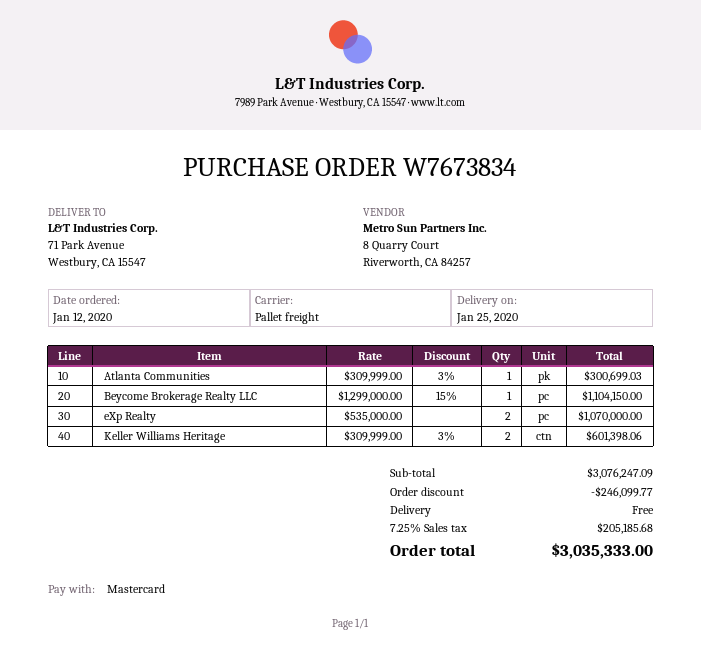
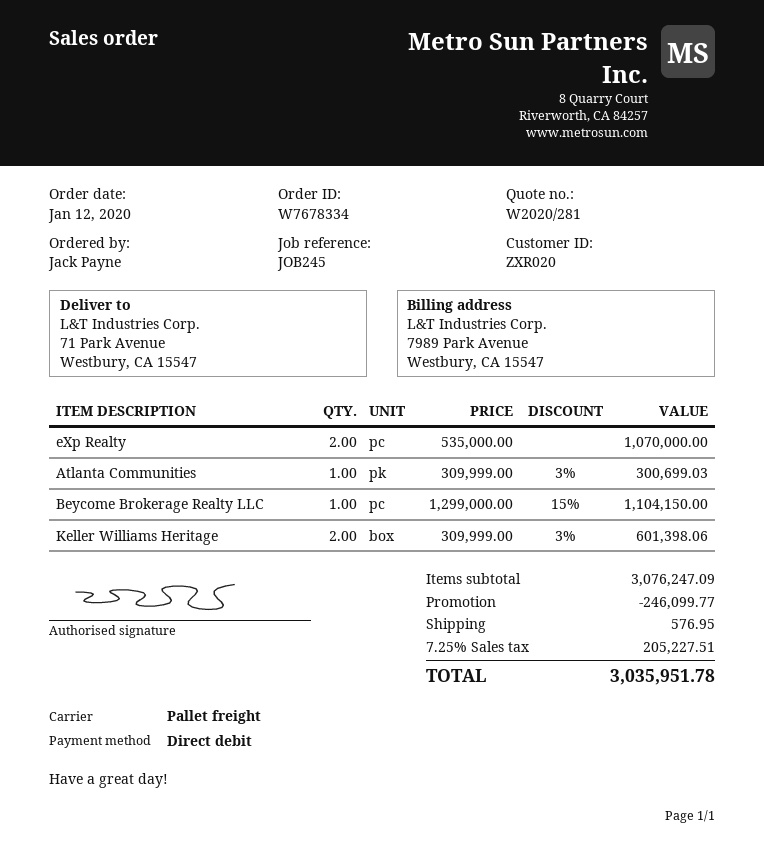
order number: W7673834 -> W7678334
payment method: Mastercard -> direct debit
shipping: 0.00 -> 576.95
tax: 7.25% = 205185.68 -> 7.25% = 205227.51
total: 3035333.00 -> 3035951.78

